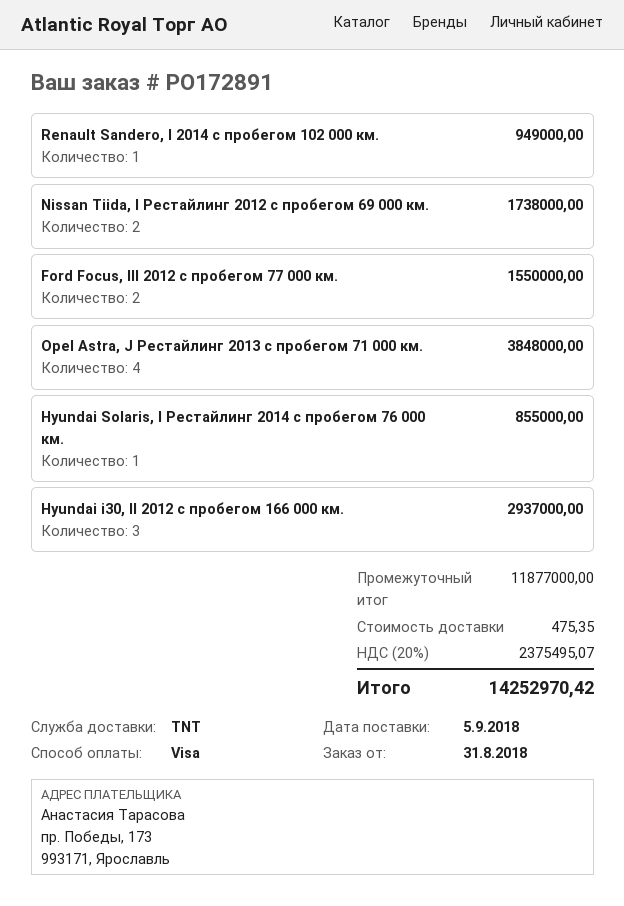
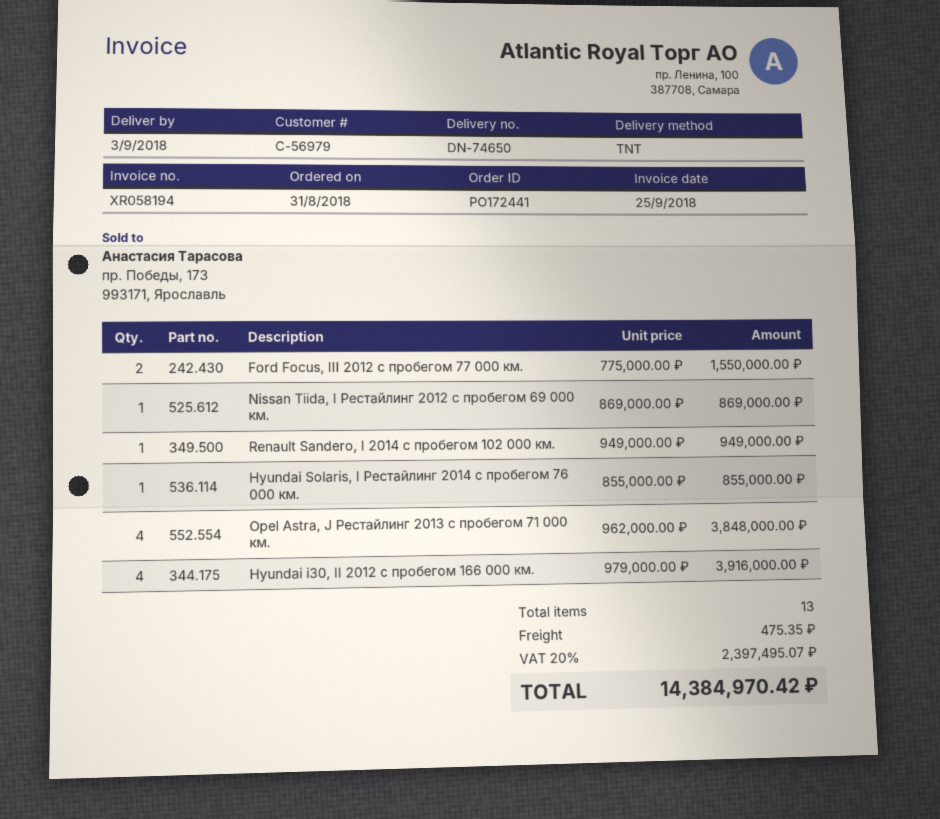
order number: PO172891 -> PO172441
delivery date: 2018-09-05 -> 2018-09-03
Nissan Tiida, I Рестайлинг 2012 с пробегом 69 000 км.: 2 for 1738000.00 -> 1 for 869000.00
Hyundai i30, II 2012 с пробегом 166 000 км.: 3 for 2937000.00 -> 4 for 3916000.00
tax: 20% = 2375495.07 -> 20% = 2397495.07
total: 14252970.42 -> 14384970.42

